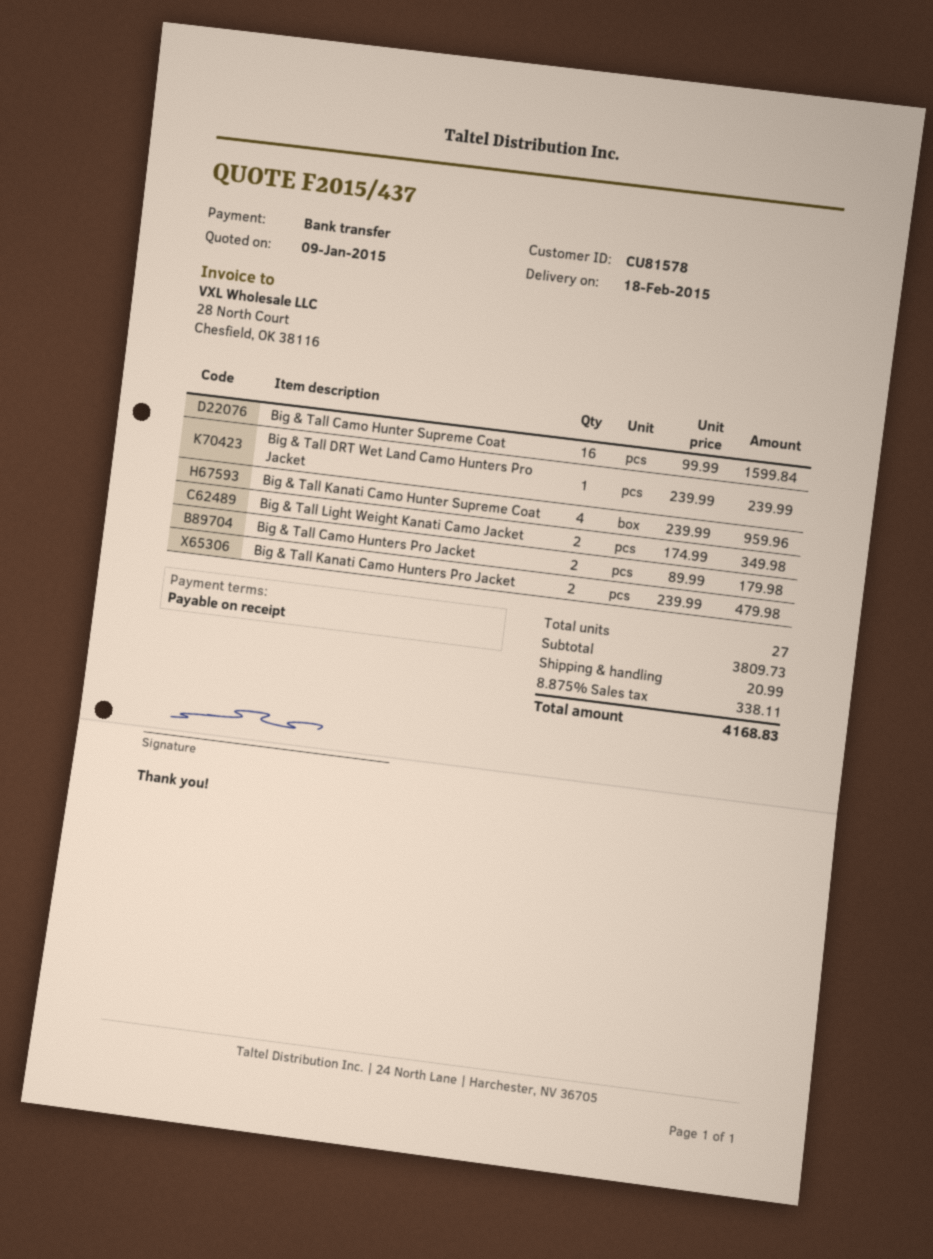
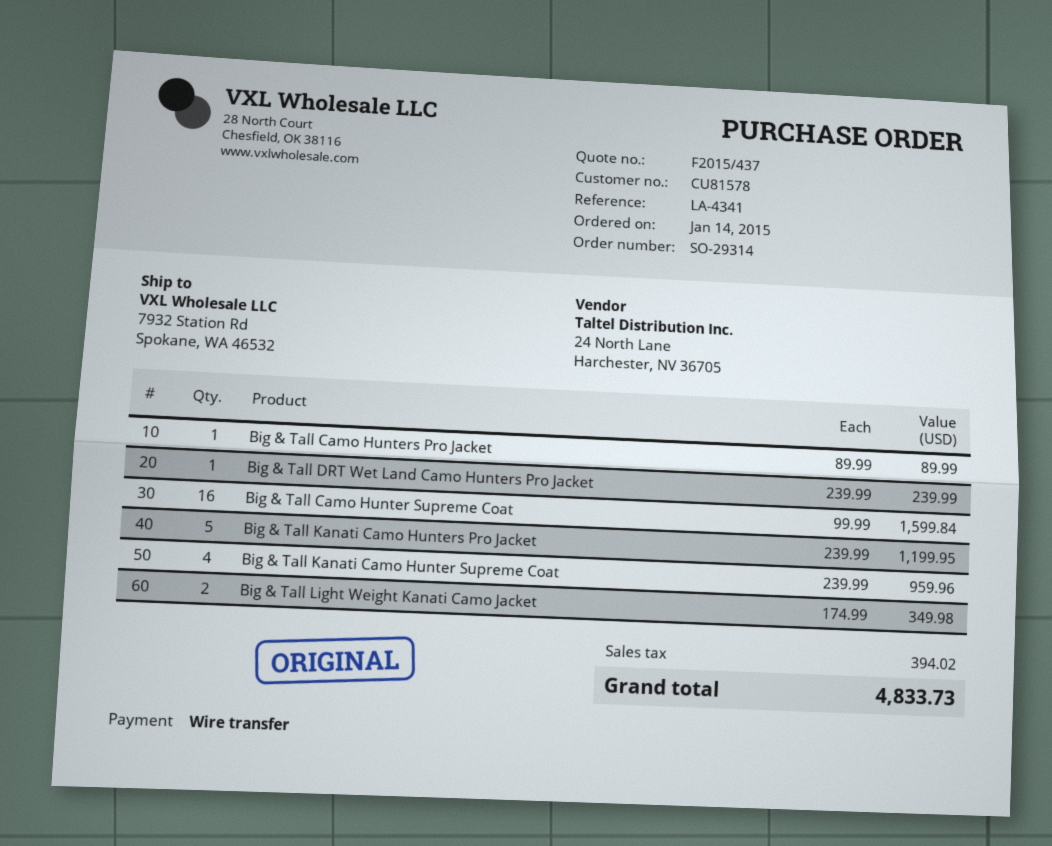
Big & Tall Camo Hunters Pro Jacket: 2 x 89.99 = 179.98 -> 1 x 89.99 = 89.99
Big & Tall Kanati Camo Hunters Pro Jacket: 2 x 239.99 = 479.98 -> 5 x 239.99 = 1199.95
shipping: 20.99 -> none
tax: 338.11 -> 394.02
total: 4168.83 -> 4833.73

